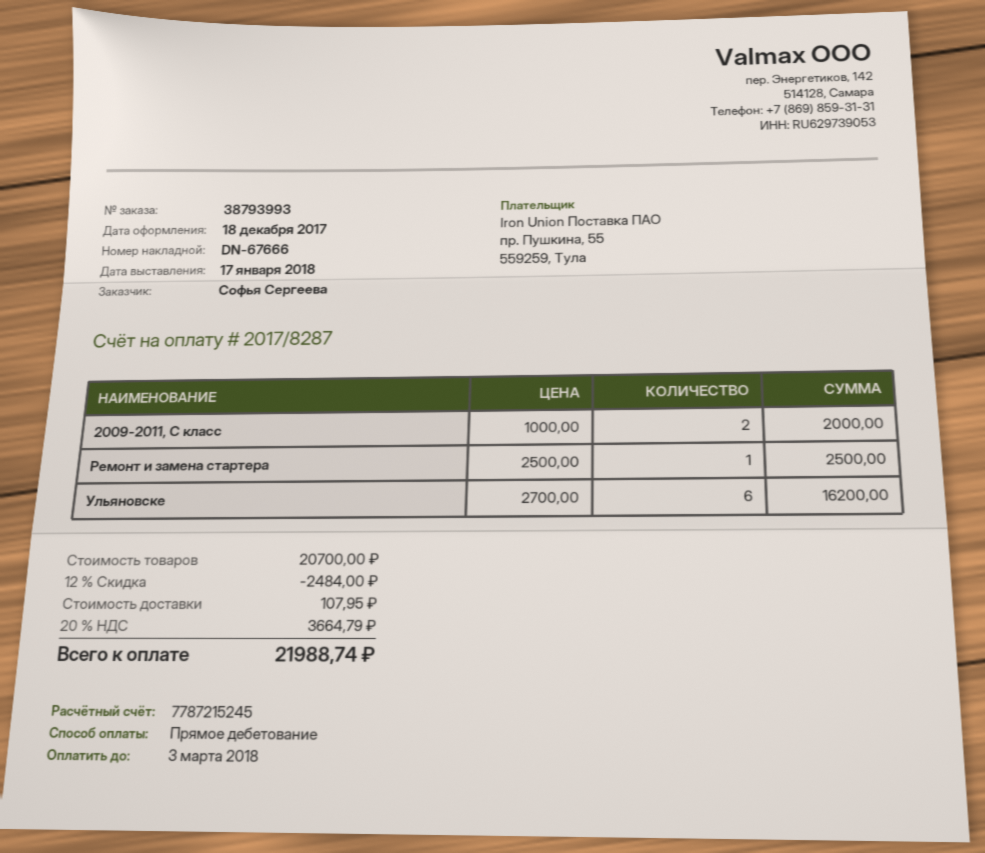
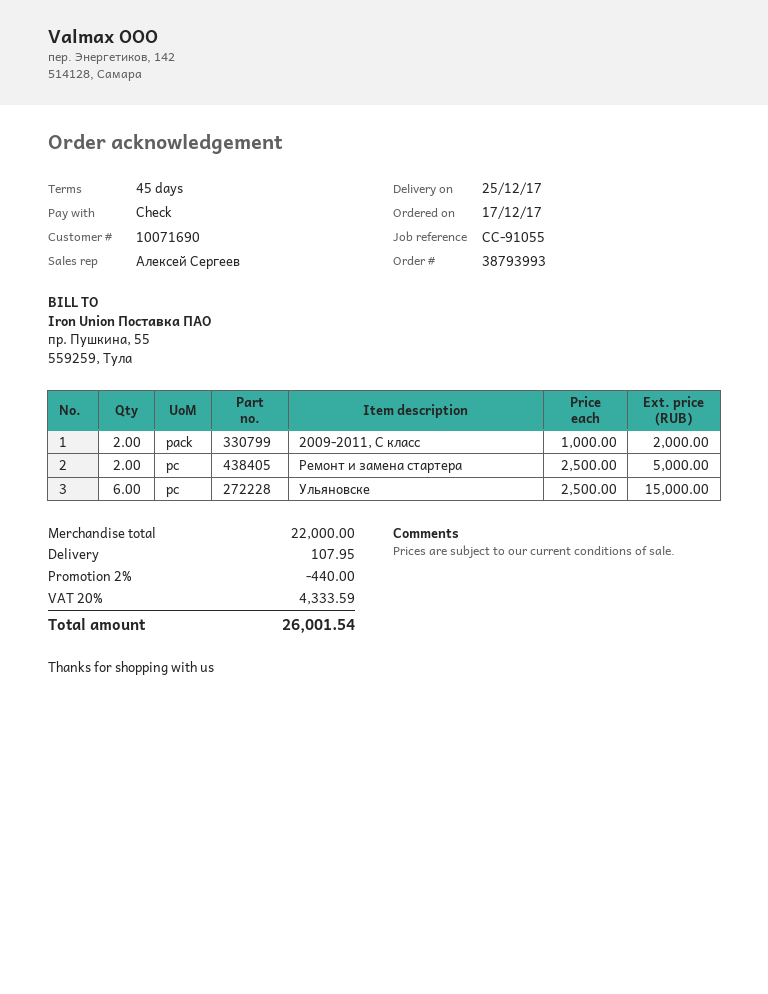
order date: 2017-12-18 -> 2017-12-17
payment method: direct debit -> cheque
Ремонт и замена стартера: 1 x 2500.00 = 2500.00 -> 2 x 2500.00 = 5000.00
Ульяновске: 6 x 2700.00 = 16200.00 -> 6 x 2500.00 = 15000.00
subtotal: 20700.00 -> 22000.00
discount: 12% = 2484.00 -> 2% = 440.00
tax: 20% = 3664.79 -> 20% = 4333.59
total: 21988.74 -> 26001.54

